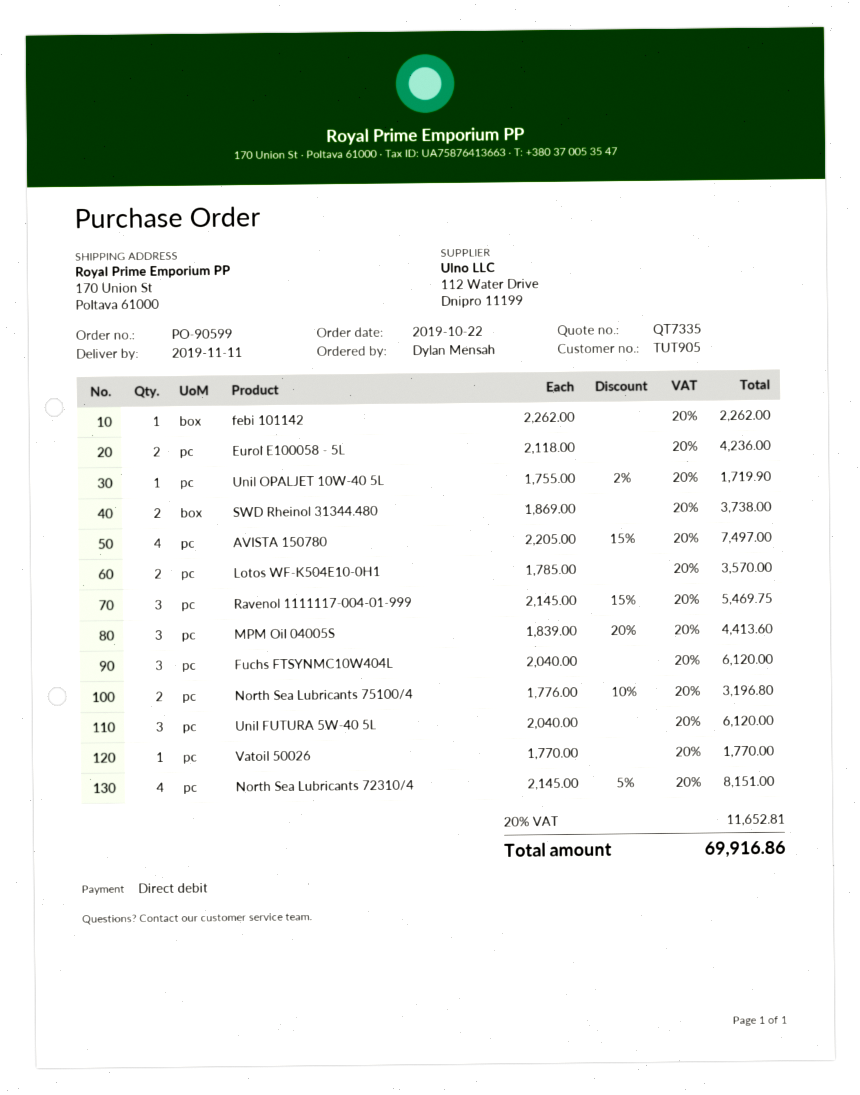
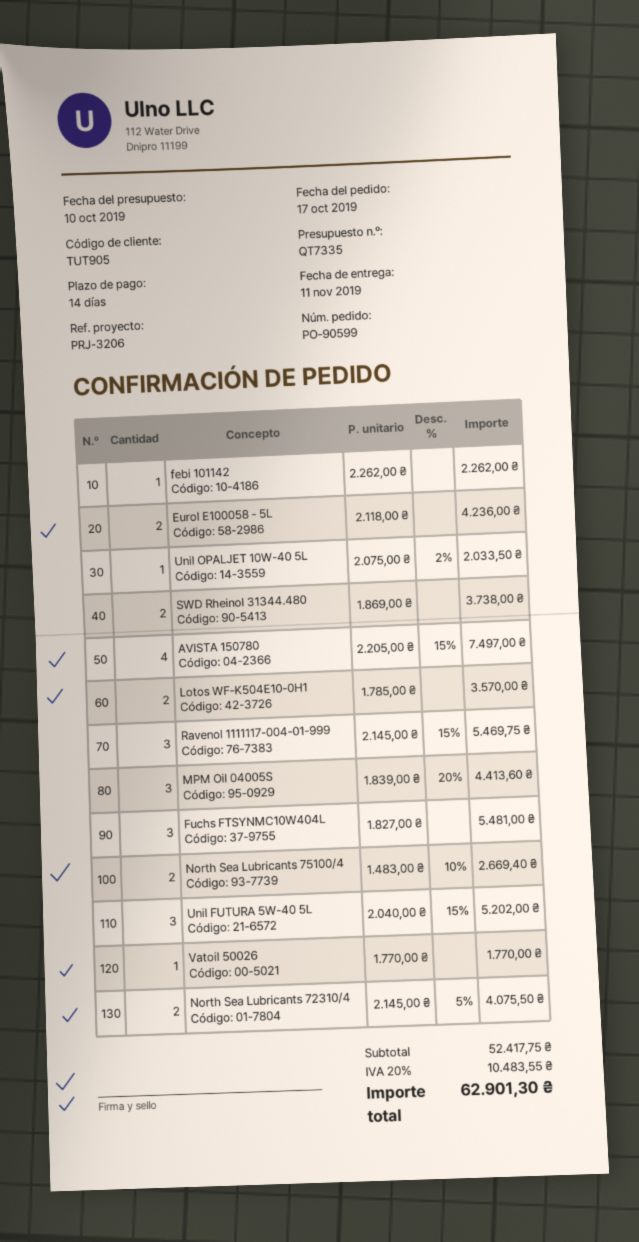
order date: 2019-10-22 -> 2019-10-17
Unil OPALJET 10W-40 5L: 1 x 1755.00 - 2% = 1719.90 -> 1 x 2075.00 - 2% = 2033.50
Fuchs FTSYNMC10W404L: 3 x 2040.00 = 6120.00 -> 3 x 1827.00 = 5481.00
North Sea Lubricants 75100/4: 2 x 1776.00 - 10% = 3196.80 -> 2 x 1483.00 - 10% = 2669.40
Unil FUTURA 5W-40 5L: 3 x 2040.00 = 6120.00 -> 3 x 2040.00 - 15% = 5202.00
North Sea Lubricants 72310/4: 4 x 2145.00 - 5% = 8151.00 -> 2 x 2145.00 - 5% = 4075.50
tax: 20% = 11652.81 -> 20% = 10483.55
total: 69916.86 -> 62901.30

